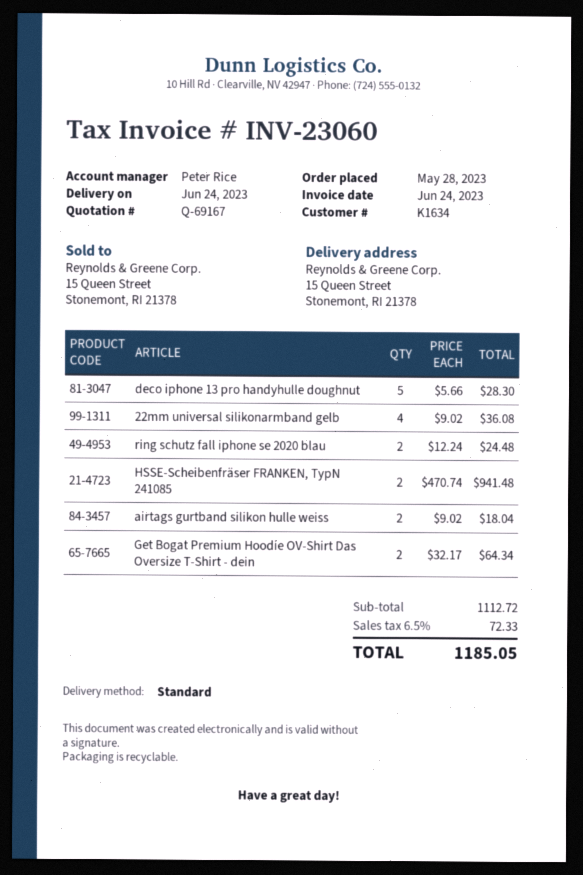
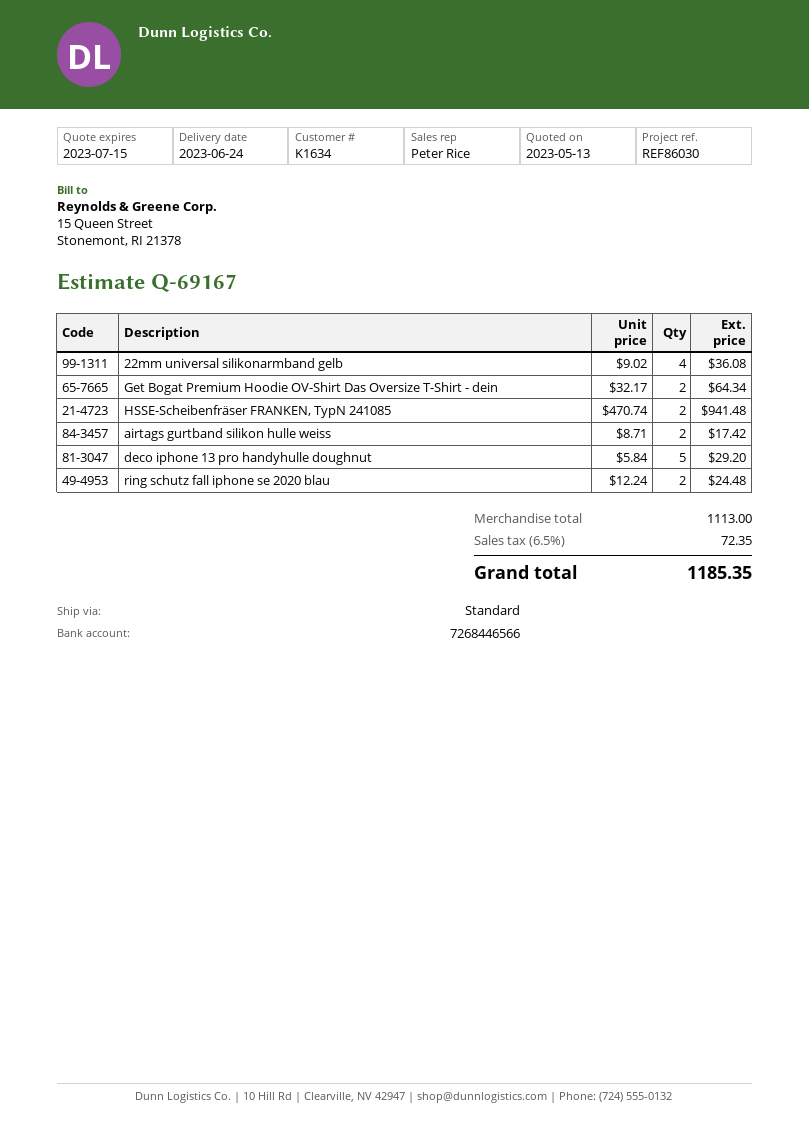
deco iphone 13 pro handyhulle doughnut: 5 x 5.66 = 28.30 -> 5 x 5.84 = 29.20
airtags gurtband silikon hulle weiss: 2 x 9.02 = 18.04 -> 2 x 8.71 = 17.42
subtotal: 1112.72 -> 1113.00
tax: 6.5% = 72.33 -> 6.5% = 72.35
total: 1185.05 -> 1185.35

